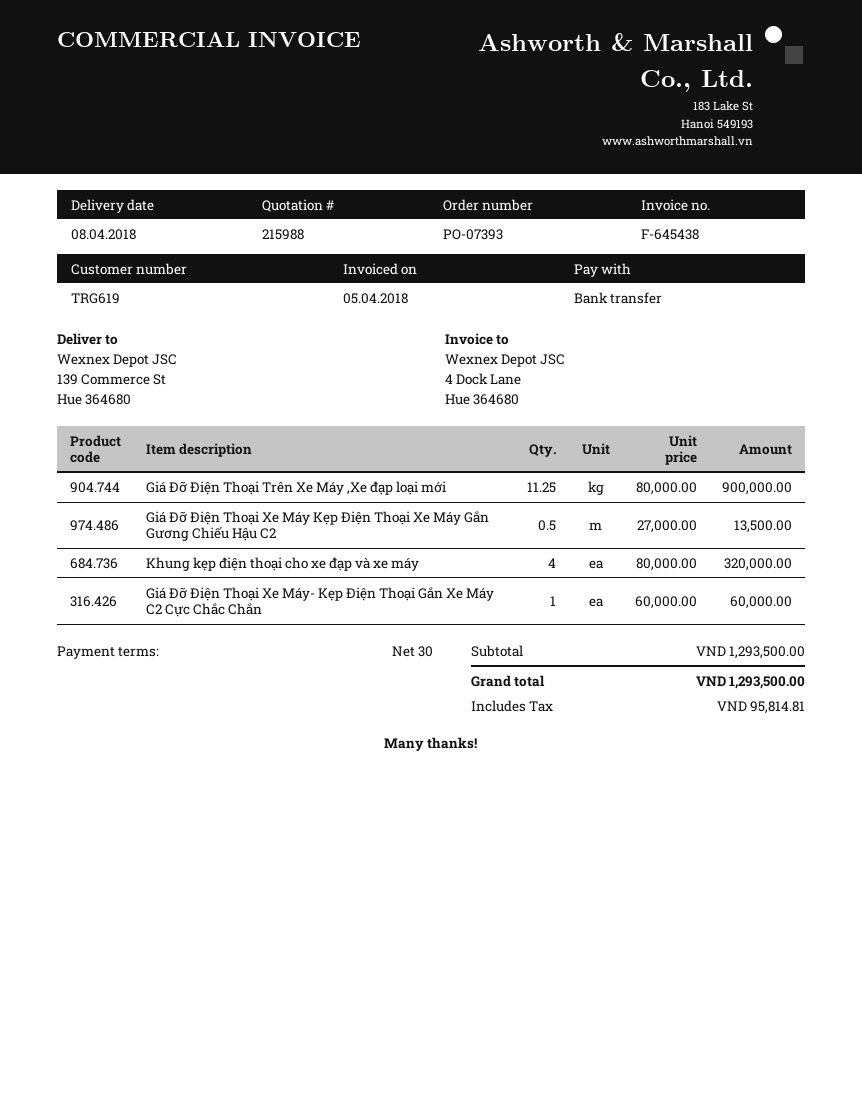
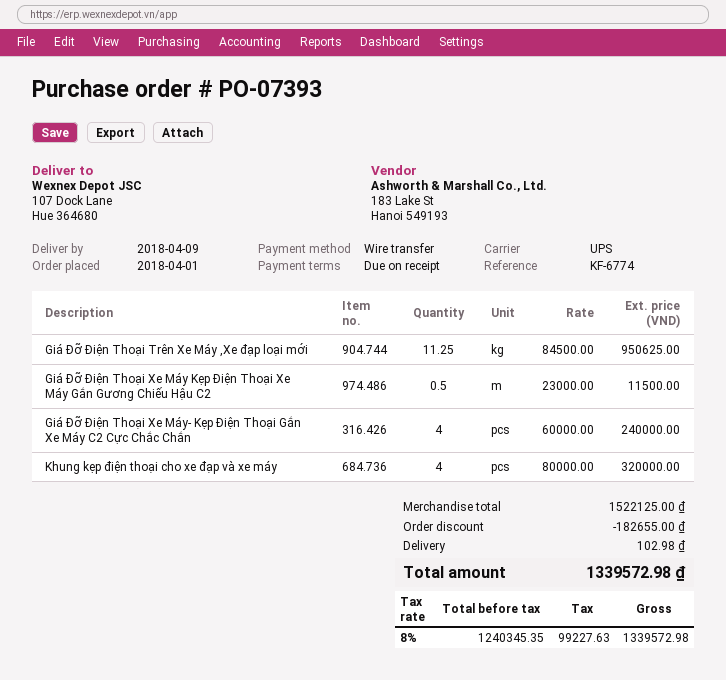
delivery date: 2018-04-08 -> 2018-04-09
payment terms: 30 days -> on receipt
ship to: 139 Commerce St, Hue 364680 -> 107 Dock Lane, Hue 364680
Giá Đỡ Điện Thoại Trên Xe Máy ,Xe đạp loại mới: 11.25 x 80000.00 = 900000.00 -> 11.25 x 84500.00 = 950625.00
Giá Đỡ Điện Thoại Xe Máy Kẹp Điện Thoại Xe Máy Gắn Gương Chiếu Hậu C2: 0.5 x 27000.00 = 13500.00 -> 0.5 x 23000.00 = 11500.00
Giá Đỡ Điện Thoại Xe Máy- Kẹp Điện Thoại Gắn Xe Máy C2 Cực Chắc Chắn: 1 x 60000.00 = 60000.00 -> 4 x 60000.00 = 240000.00
subtotal: 1293500.00 -> 1522125.00
discount: none -> 182655.00
shipping: none -> 102.98
tax: 95814.81 -> 99227.63
total: 1293500.00 -> 1339572.98

